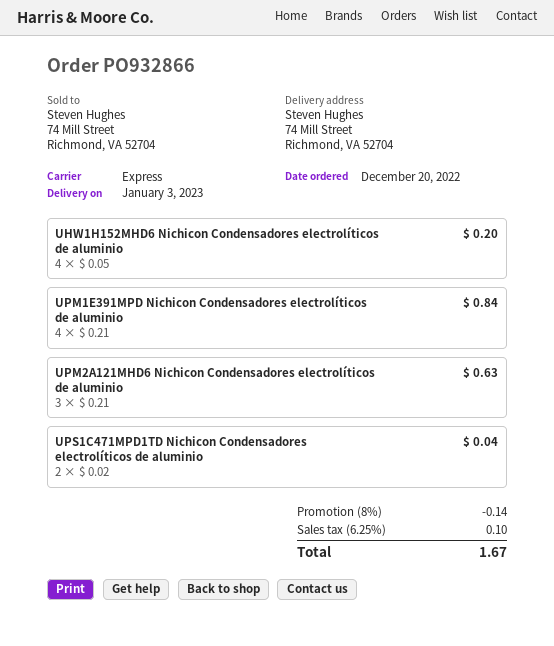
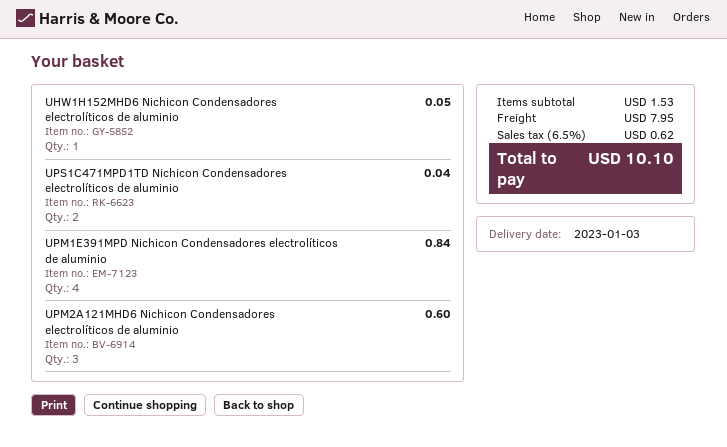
UHW1H152MHD6 Nichicon Condensadores electrolíticos de aluminio: 4 for 0.20 -> 1 for 0.05
UPM2A121MHD6 Nichicon Condensadores electrolíticos de aluminio: 3 for 0.63 -> 3 for 0.60
discount: 8% = 0.14 -> none
shipping: none -> 7.95
tax: 6.25% = 0.10 -> 6.5% = 0.62
total: 1.67 -> 10.10

